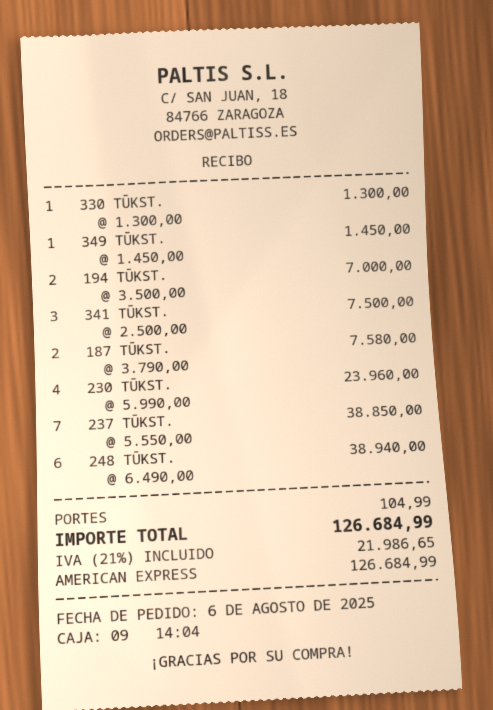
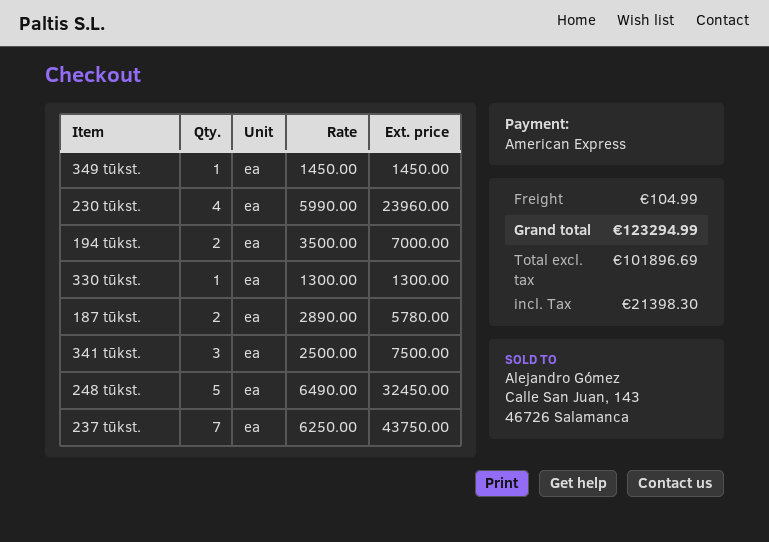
187 TŪKST.: 2 x 3790.00 = 7580.00 -> 2 x 2890.00 = 5780.00
237 TŪKST.: 7 x 5550.00 = 38850.00 -> 7 x 6250.00 = 43750.00
248 TŪKST.: 6 x 6490.00 = 38940.00 -> 5 x 6490.00 = 32450.00
tax: 21986.65 -> 21398.30
total: 126684.99 -> 123294.99

